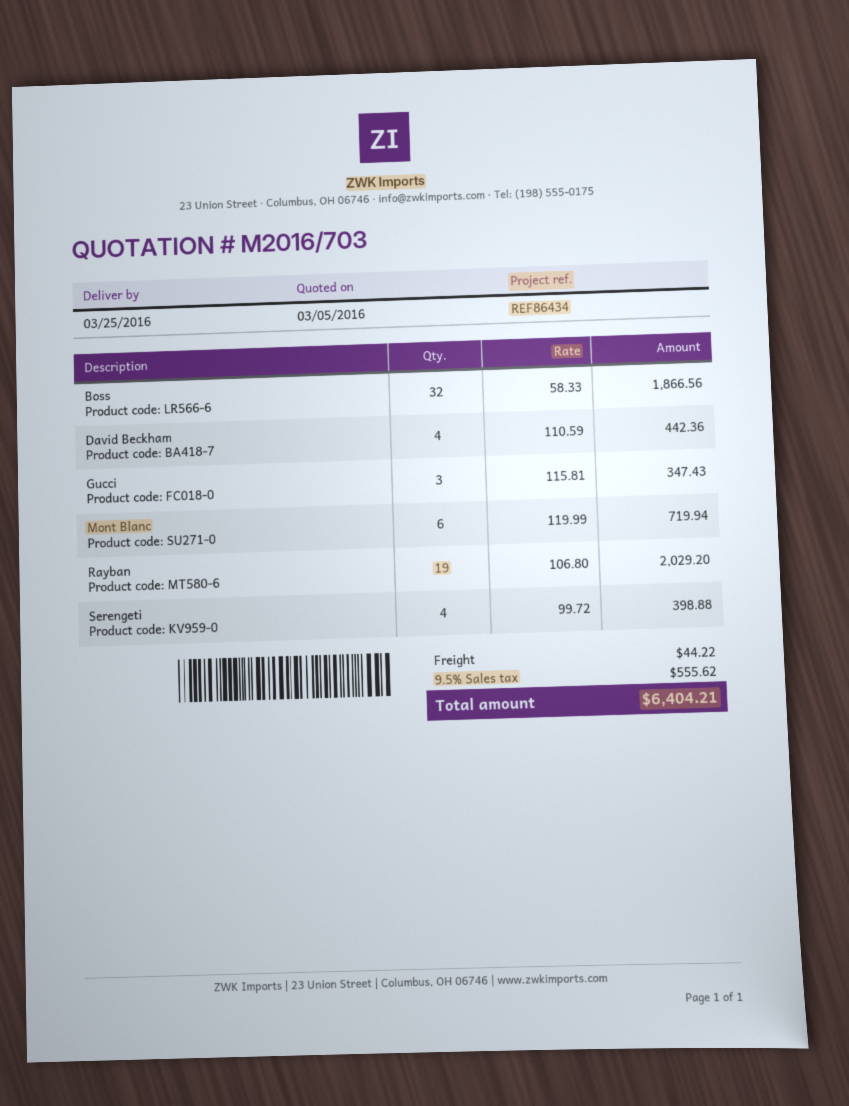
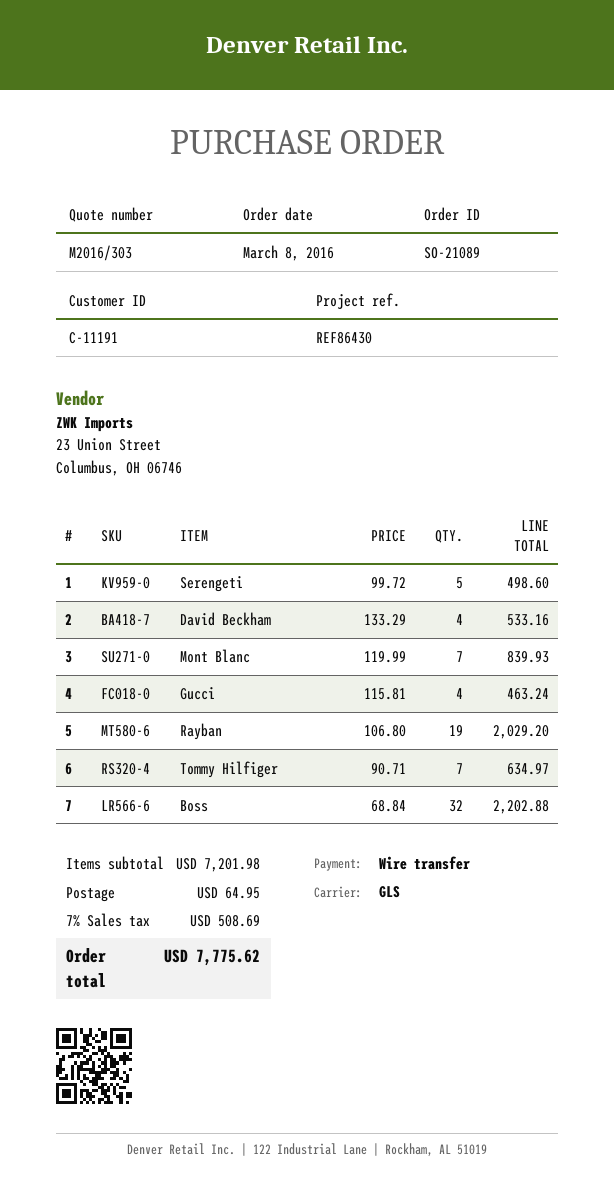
quote number: M2016/703 -> M2016/303
reference: REF86434 -> REF86430
Boss: 32 x 58.33 = 1866.56 -> 32 x 68.84 = 2202.88
David Beckham: 4 x 110.59 = 442.36 -> 4 x 133.29 = 533.16
Gucci: 3 x 115.81 = 347.43 -> 4 x 115.81 = 463.24
Mont Blanc: 6 x 119.99 = 719.94 -> 7 x 119.99 = 839.93
Serengeti: 4 x 99.72 = 398.88 -> 5 x 99.72 = 498.60
Tommy Hilfiger: none -> 7 x 90.71 = 634.97
shipping: 44.22 -> 64.95
tax: 9.5% = 555.62 -> 7% = 508.69
total: 6404.21 -> 7775.62

